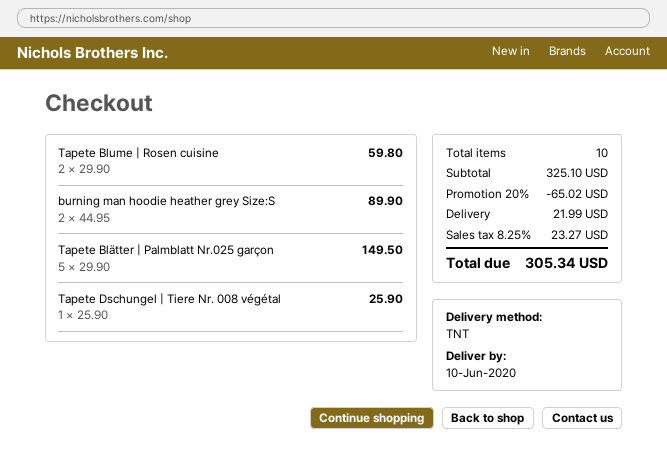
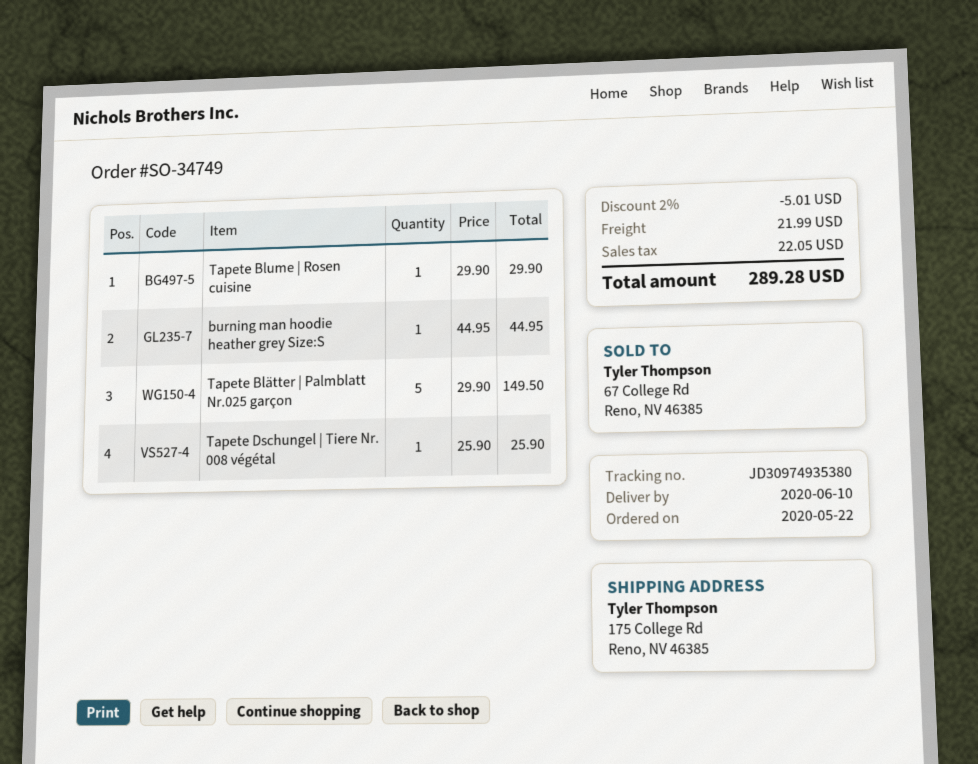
Tapete Blume | Rosen cuisine: 2 x 29.90 = 59.80 -> 1 x 29.90 = 29.90
burning man hoodie heather grey Size:S: 2 x 44.95 = 89.90 -> 1 x 44.95 = 44.95
discount: 20% = 65.02 -> 2% = 5.01
tax: 23.27 -> 22.05
total: 305.34 -> 289.28

